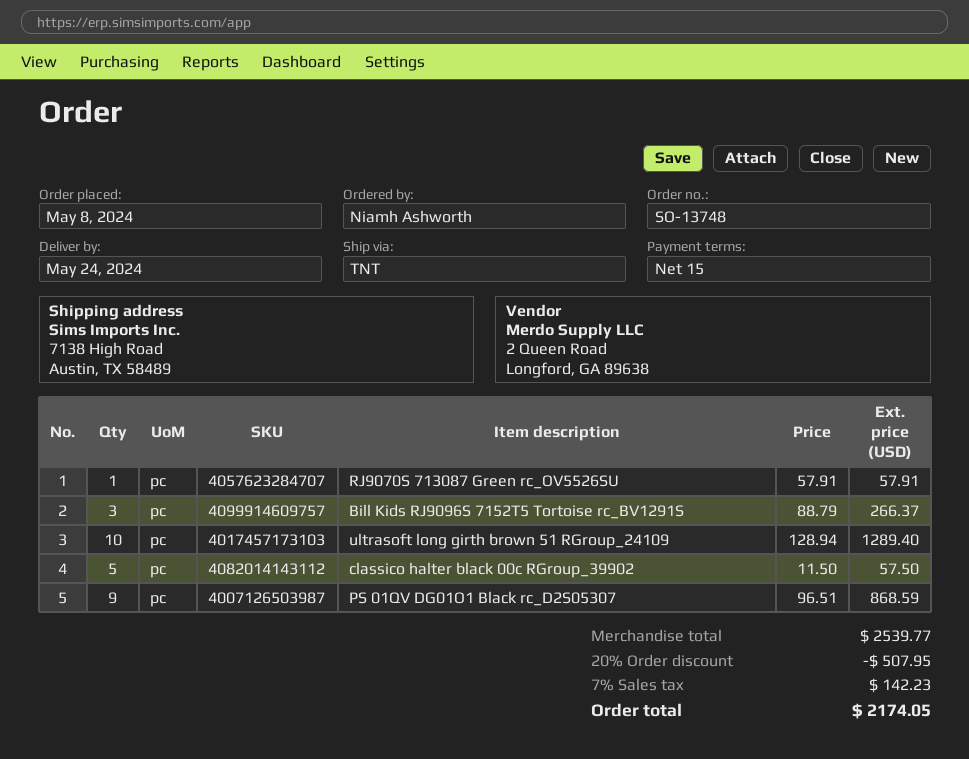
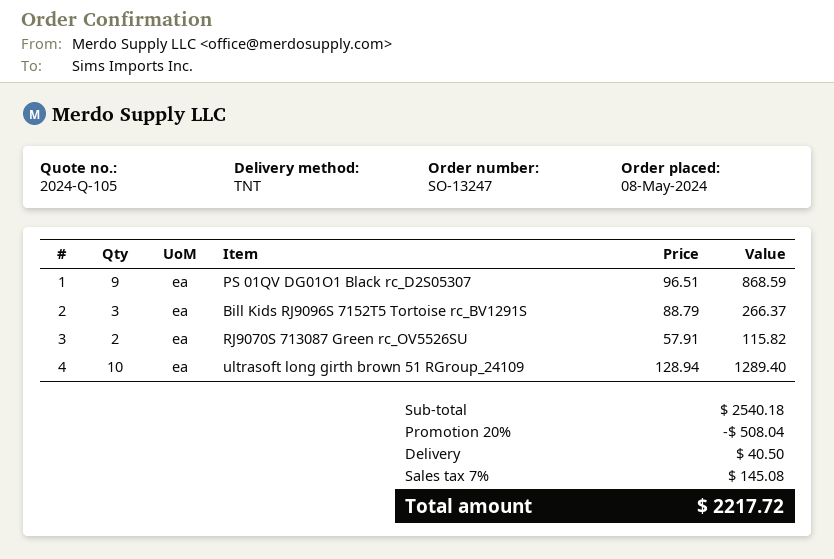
order number: SO-13748 -> SO-13247
RJ9070S 713087 Green rc_OV5526SU: 1 x 57.91 = 57.91 -> 2 x 57.91 = 115.82
classico halter black 00c RGroup_39902: 5 x 11.50 = 57.50 -> none
subtotal: 2539.77 -> 2540.18
discount: 20% = 507.95 -> 20% = 508.04
shipping: none -> 40.50
tax: 7% = 142.23 -> 7% = 145.08
total: 2174.05 -> 2217.72

